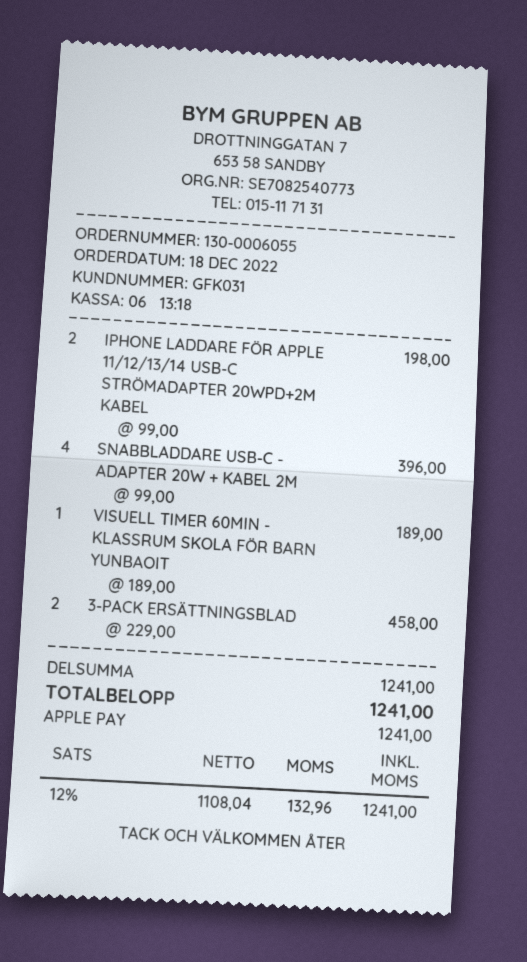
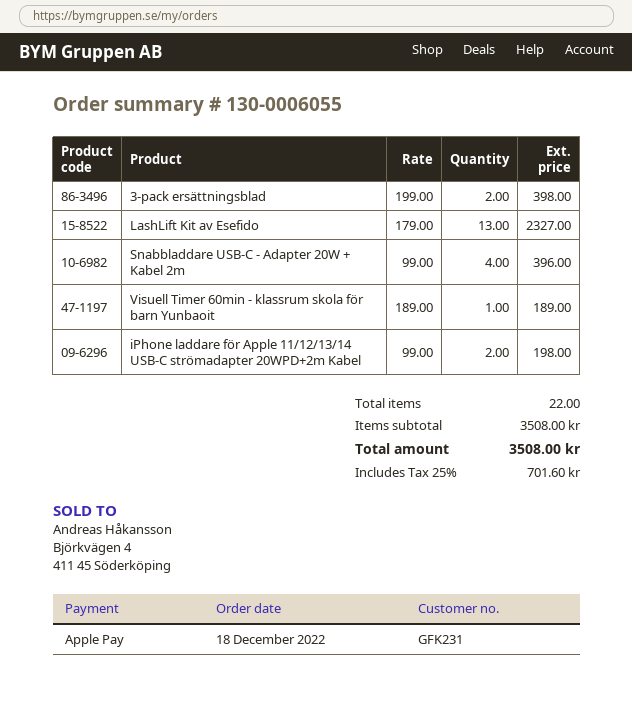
customer number: GFK031 -> GFK231
3-PACK ERSÄTTNINGSBLAD: 2 x 229.00 = 458.00 -> 2 x 199.00 = 398.00
LashLift Kit av Esefido: none -> 13 x 179.00 = 2327.00
subtotal: 1241.00 -> 3508.00
tax: 12% = 132.96 -> 25% = 701.60
total: 1241.00 -> 3508.00

